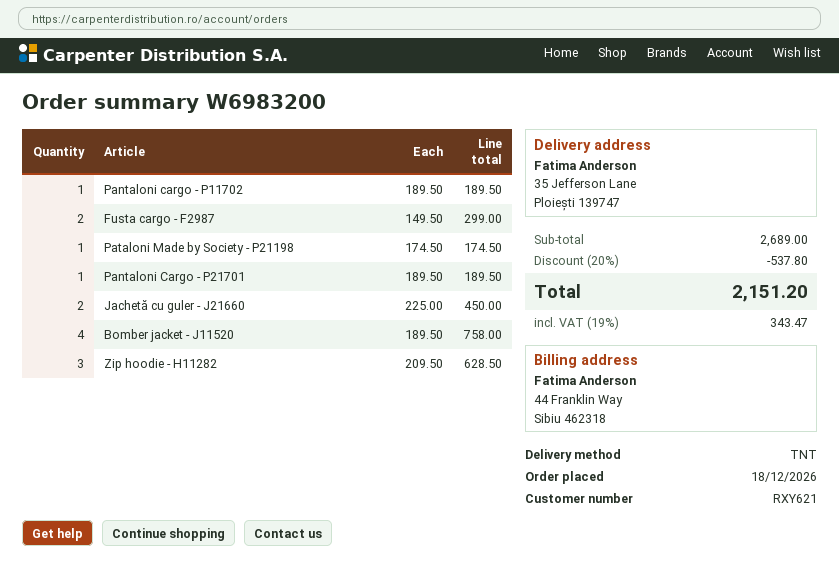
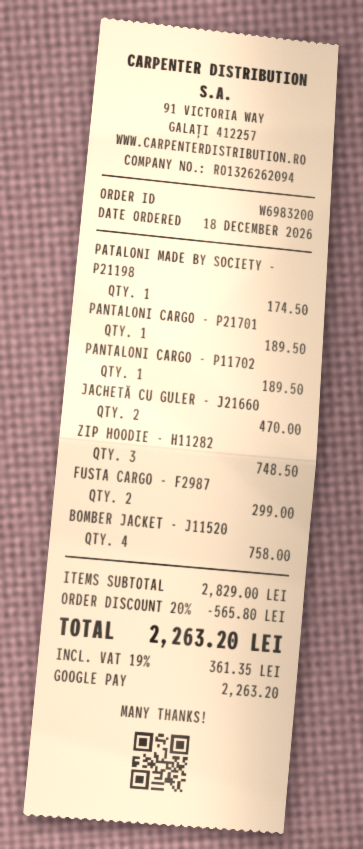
Jachetă cu guler - J21660: 2 for 450.00 -> 2 for 470.00
Zip hoodie - H11282: 3 for 628.50 -> 3 for 748.50
subtotal: 2689.00 -> 2829.00
discount: 20% = 537.80 -> 20% = 565.80
tax: 19% = 343.47 -> 19% = 361.35
total: 2151.20 -> 2263.20

